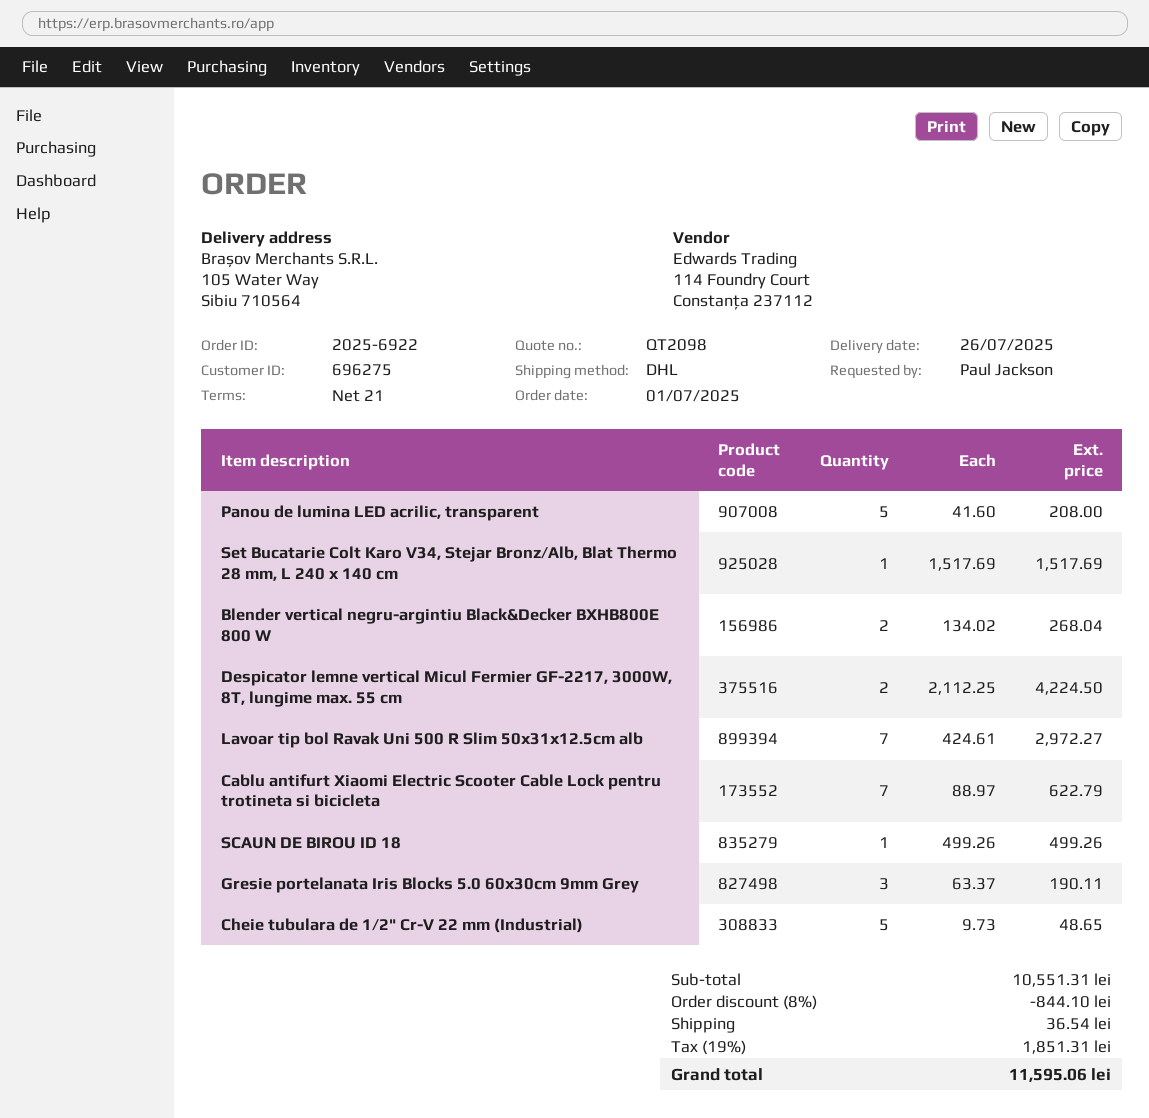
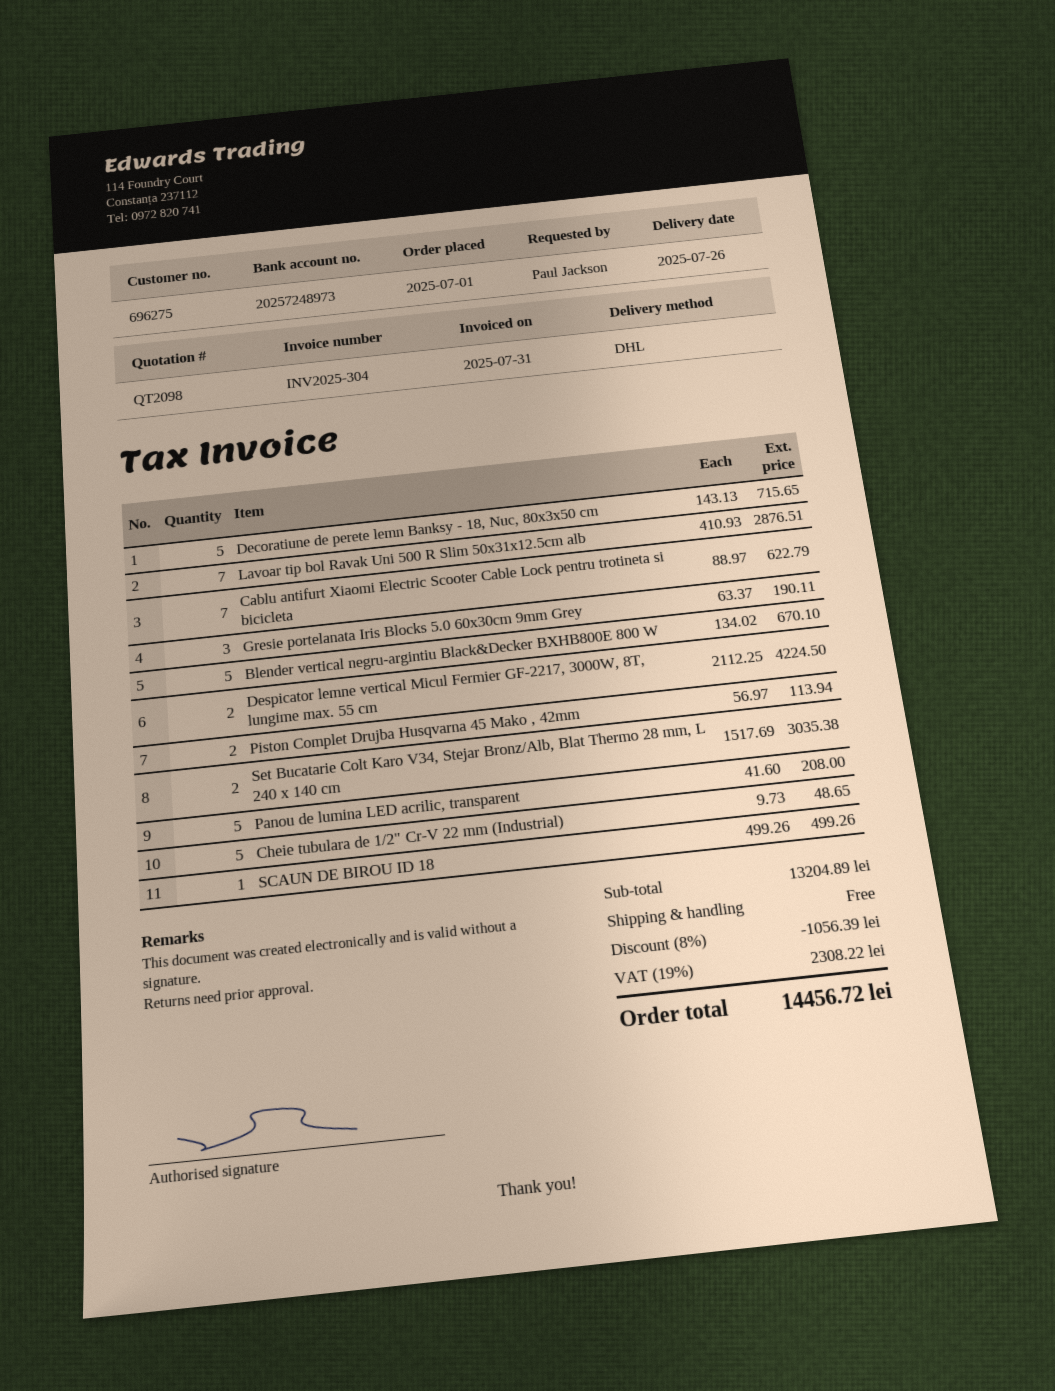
Set Bucatarie Colt Karo V34, Stejar Bronz/Alb, Blat Thermo 28 mm, L 240 x 140 cm: 1 x 1517.69 = 1517.69 -> 2 x 1517.69 = 3035.38
Blender vertical negru-argintiu Black&Decker BXHB800E 800 W: 2 x 134.02 = 268.04 -> 5 x 134.02 = 670.10
Lavoar tip bol Ravak Uni 500 R Slim 50x31x12.5cm alb: 7 x 424.61 = 2972.27 -> 7 x 410.93 = 2876.51
Decoratiune de perete lemn Banksy - 18, Nuc, 80x3x50 cm: none -> 5 x 143.13 = 715.65
Piston Complet Drujba Husqvarna 45 Mako , 42mm: none -> 2 x 56.97 = 113.94
subtotal: 10551.31 -> 13204.89
discount: 8% = 844.10 -> 8% = 1056.39
shipping: 36.54 -> 0.00
tax: 19% = 1851.31 -> 19% = 2308.22
total: 11595.06 -> 14456.72

